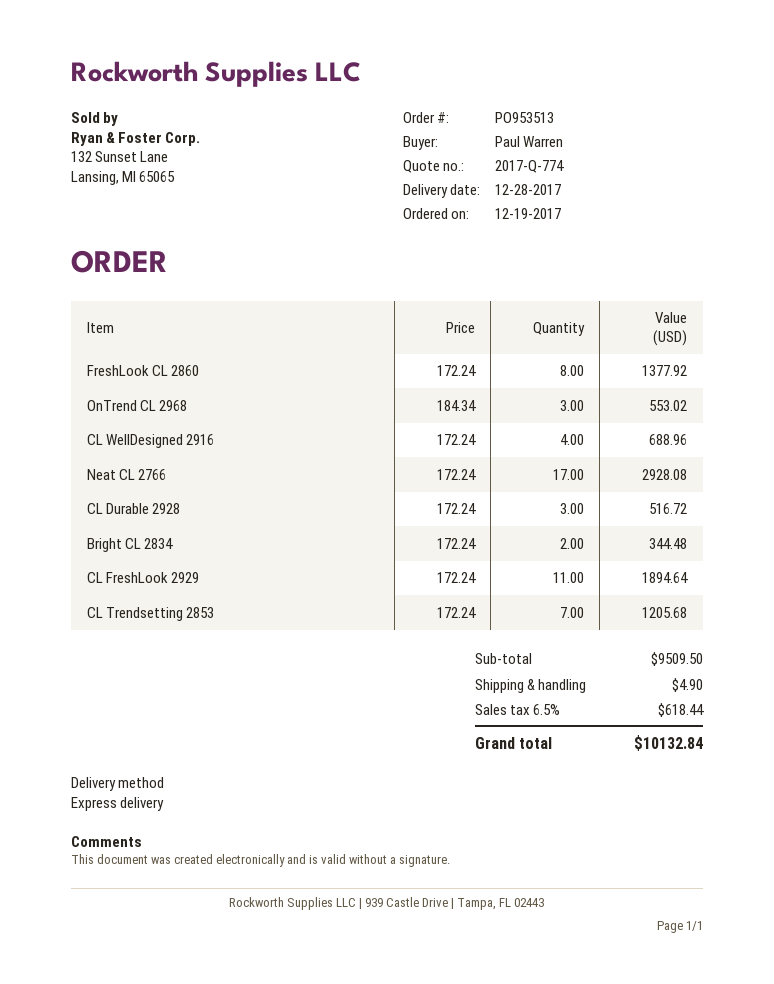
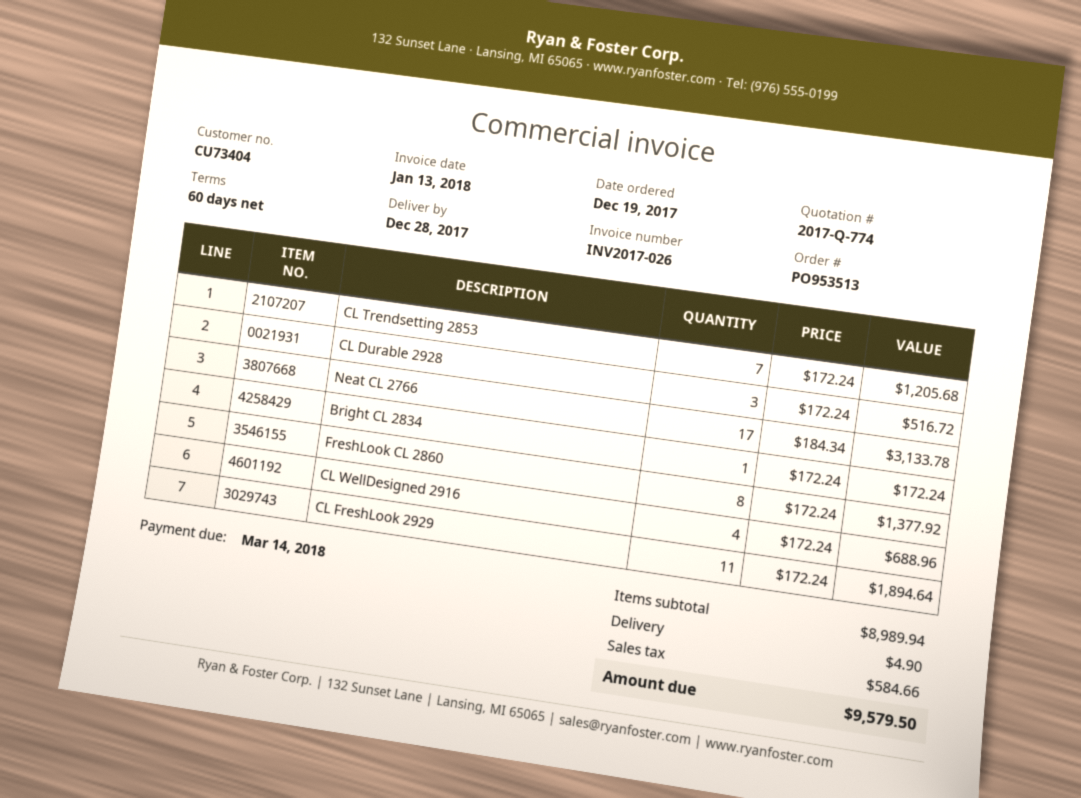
OnTrend CL 2968: 3 x 184.34 = 553.02 -> none
Neat CL 2766: 17 x 172.24 = 2928.08 -> 17 x 184.34 = 3133.78
Bright CL 2834: 2 x 172.24 = 344.48 -> 1 x 172.24 = 172.24
subtotal: 9509.50 -> 8989.94
tax: 618.44 -> 584.66
total: 10132.84 -> 9579.50

